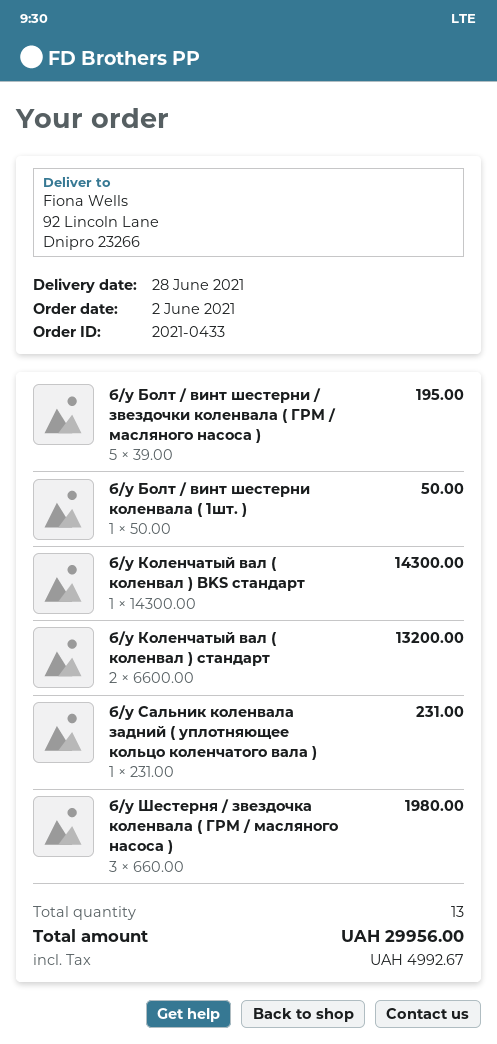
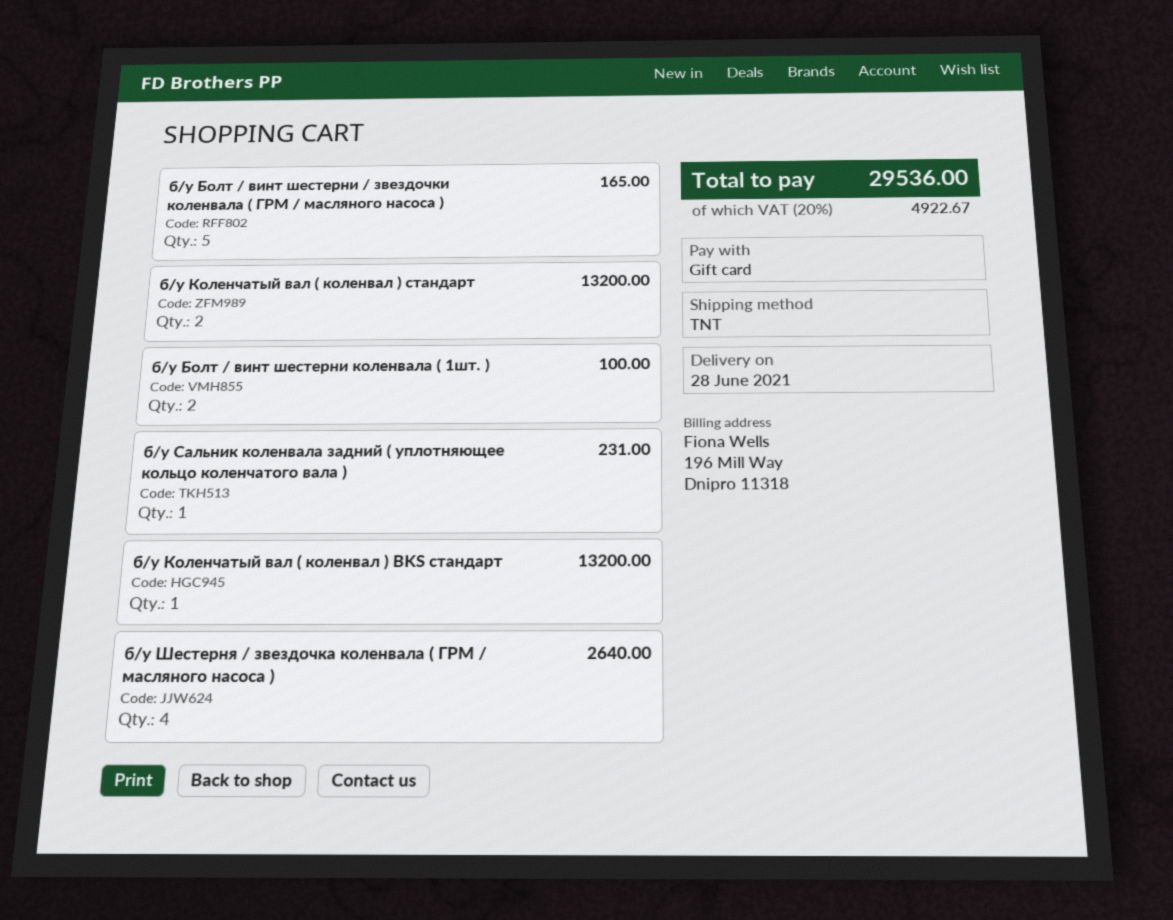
б/у Болт / винт шестерни / звездочки коленвала ( ГРМ / масляного насоса ): 5 for 195.00 -> 5 for 165.00
б/у Болт / винт шестерни коленвала ( 1шт. ): 1 for 50.00 -> 2 for 100.00
б/у Коленчатый вал ( коленвал ) BKS стандарт: 1 for 14300.00 -> 1 for 13200.00
б/у Шестерня / звездочка коленвала ( ГРМ / масляного насоса ): 3 for 1980.00 -> 4 for 2640.00
tax: 4992.67 -> 4922.67
total: 29956.00 -> 29536.00

